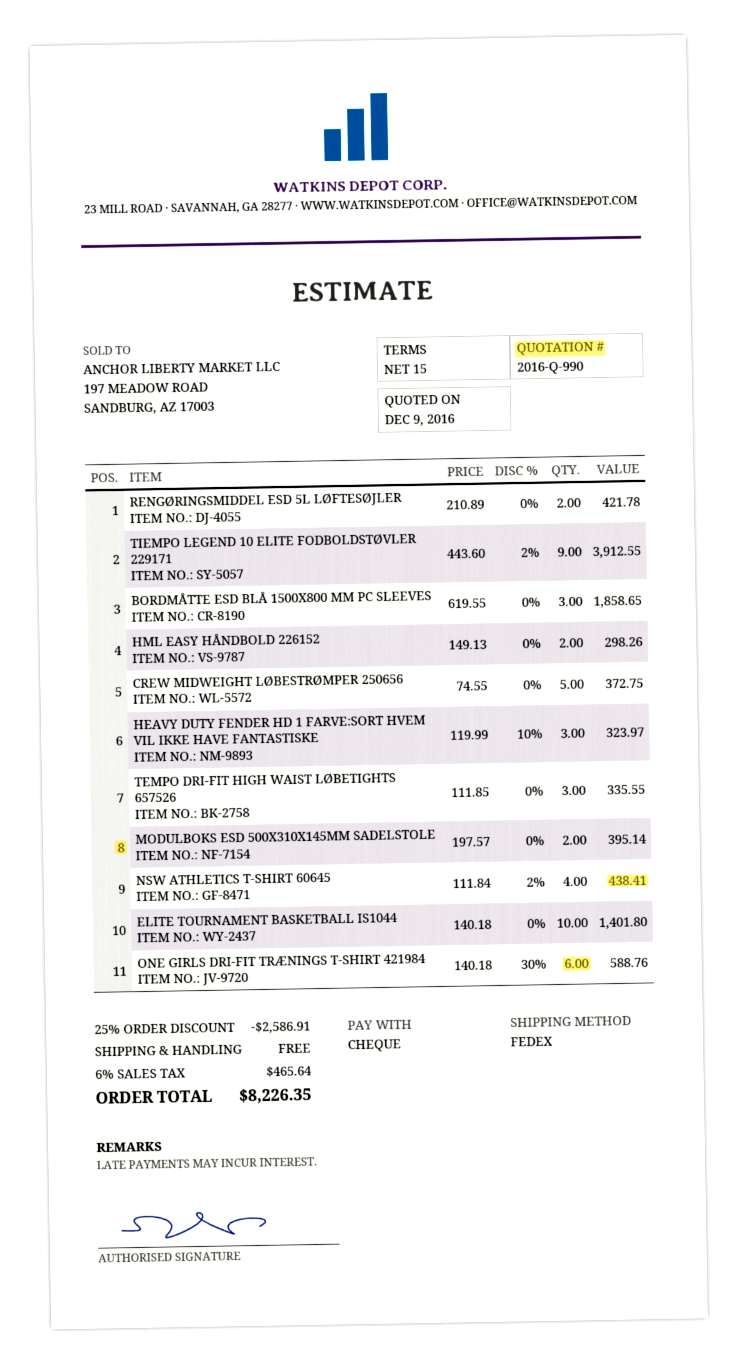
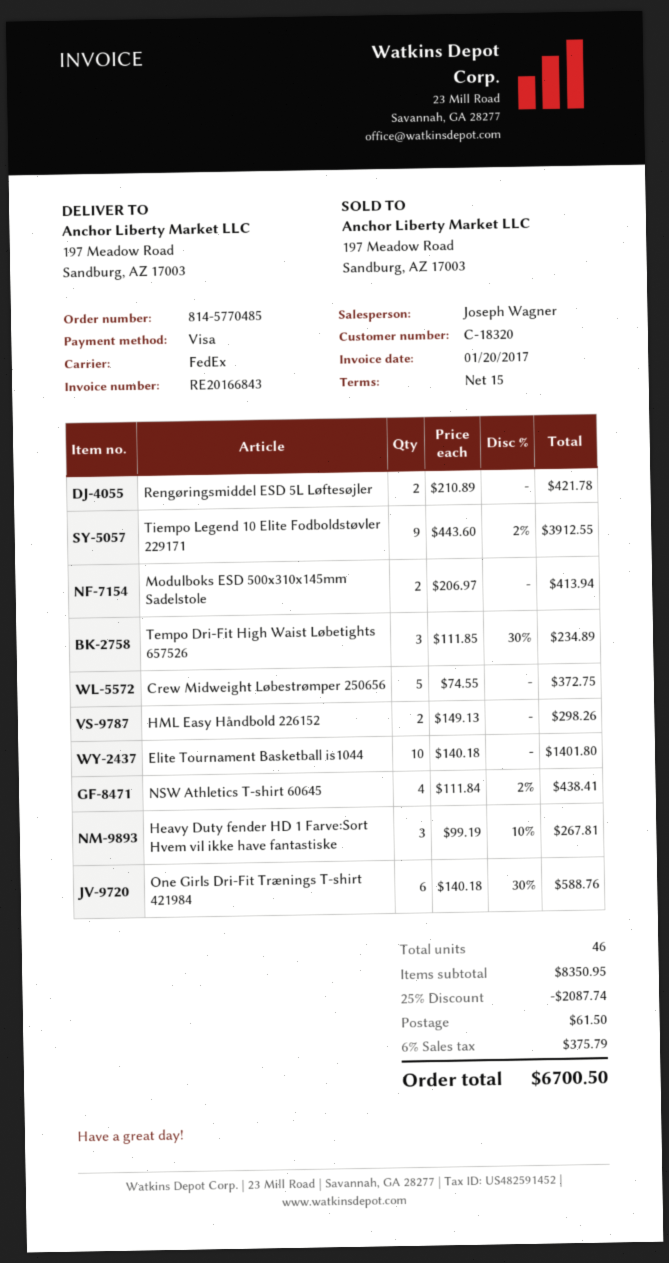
payment method: cheque -> Visa
BORDMÅTTE ESD BLÅ 1500X800 MM PC SLEEVES: 3 x 619.55 = 1858.65 -> none
HEAVY DUTY FENDER HD 1 FARVE:SORT HVEM VIL IKKE HAVE FANTASTISKE: 3 x 119.99 - 10% = 323.97 -> 3 x 99.19 - 10% = 267.81
TEMPO DRI-FIT HIGH WAIST LØBETIGHTS 657526: 3 x 111.85 = 335.55 -> 3 x 111.85 - 30% = 234.89
MODULBOKS ESD 500X310X145MM SADELSTOLE: 2 x 197.57 = 395.14 -> 2 x 206.97 = 413.94
discount: 25% = 2586.91 -> 25% = 2087.74
shipping: 0.00 -> 61.50
tax: 6% = 465.64 -> 6% = 375.79
total: 8226.35 -> 6700.50

